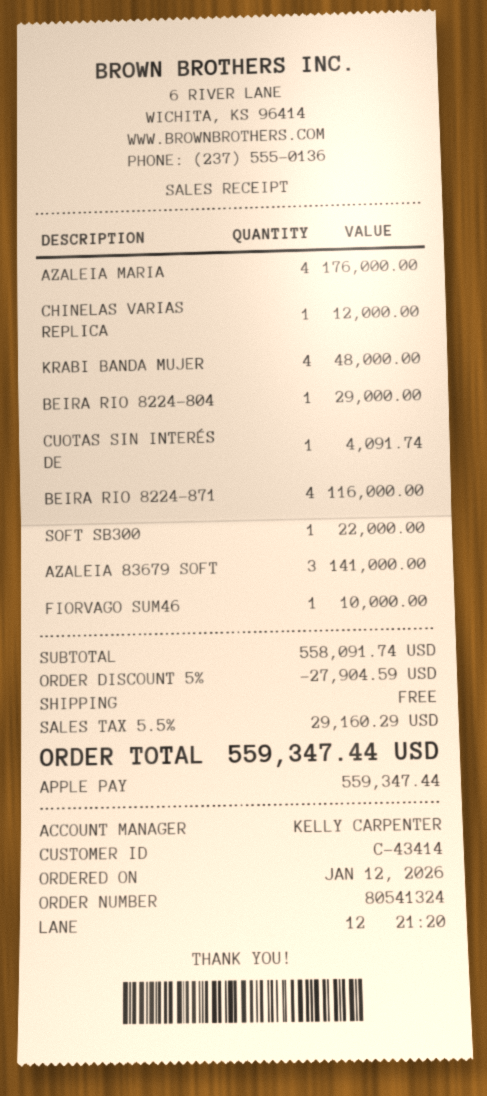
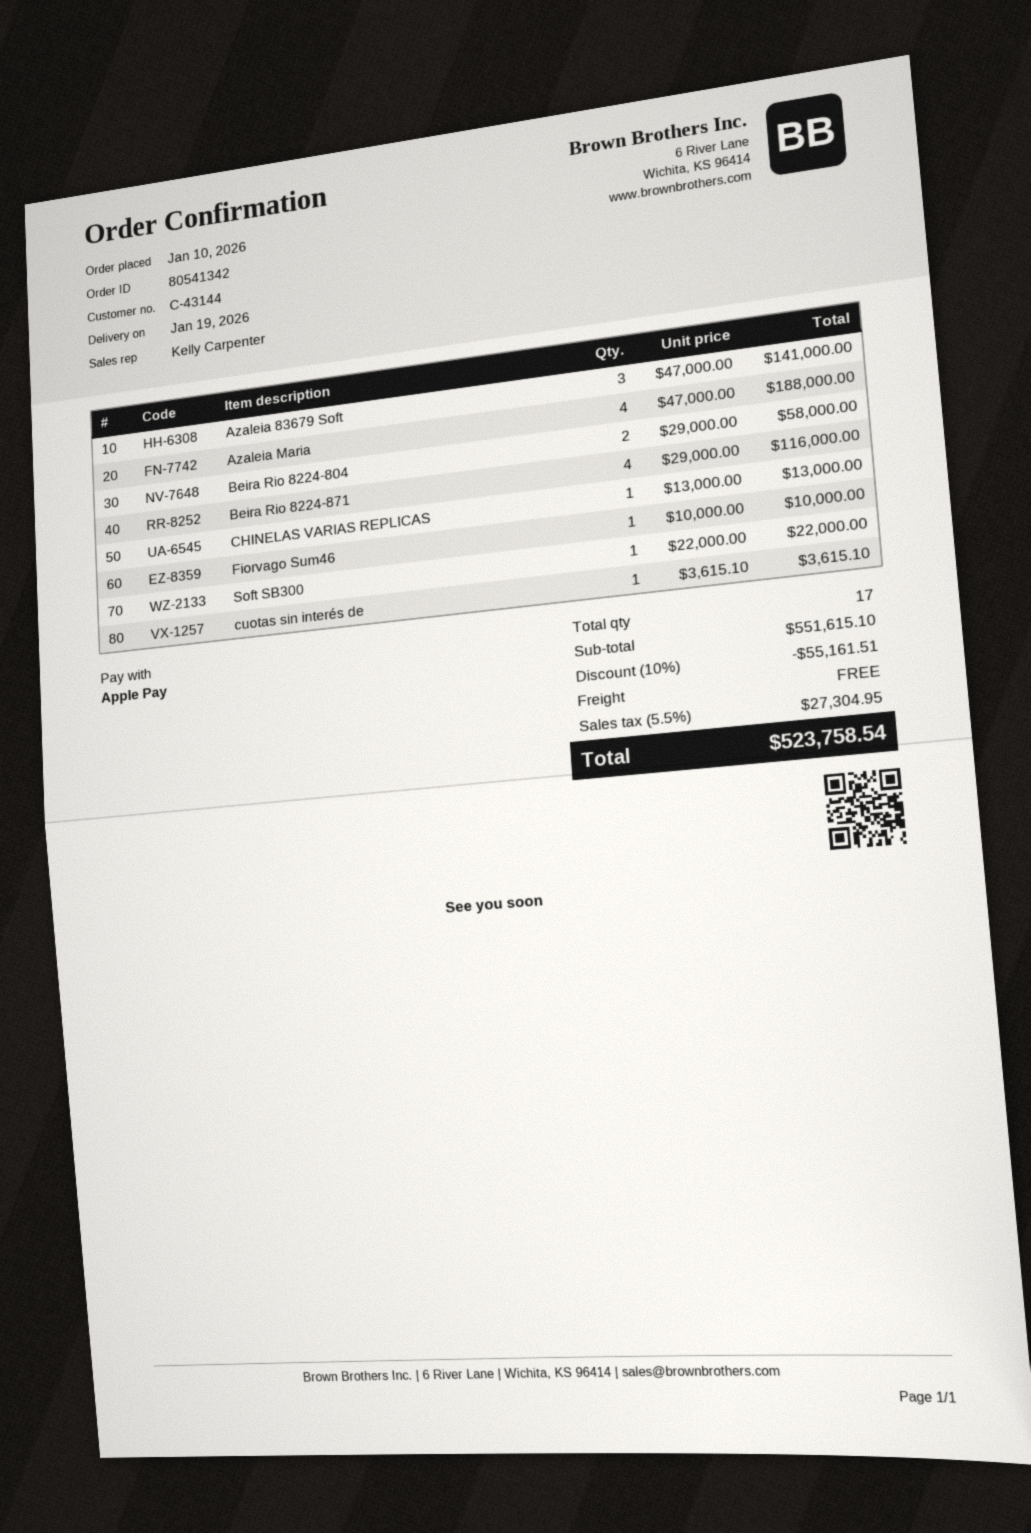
order number: 80541324 -> 80541342
order date: 2026-01-12 -> 2026-01-10
customer number: C-43414 -> C-43144
AZALEIA MARIA: 4 for 176000.00 -> 4 for 188000.00
CHINELAS VARIAS REPLICA: 1 for 12000.00 -> 1 for 13000.00
KRABI BANDA MUJER: 4 for 48000.00 -> none
BEIRA RIO 8224-804: 1 for 29000.00 -> 2 for 58000.00
CUOTAS SIN INTERÉS DE: 1 for 4091.74 -> 1 for 3615.10
subtotal: 558091.74 -> 551615.10
discount: 5% = 27904.59 -> 10% = 55161.51
tax: 5.5% = 29160.29 -> 5.5% = 27304.95
total: 559347.44 -> 523758.54

